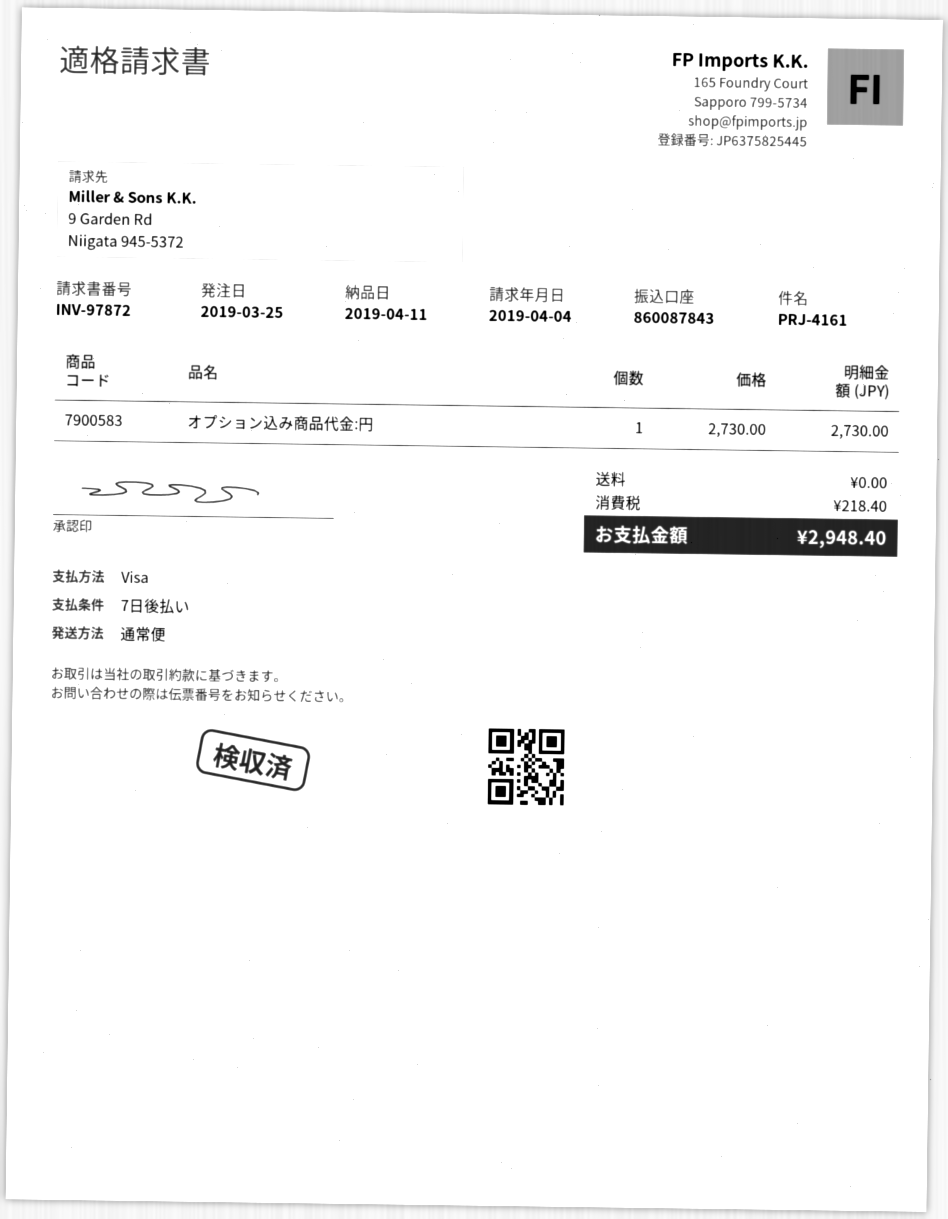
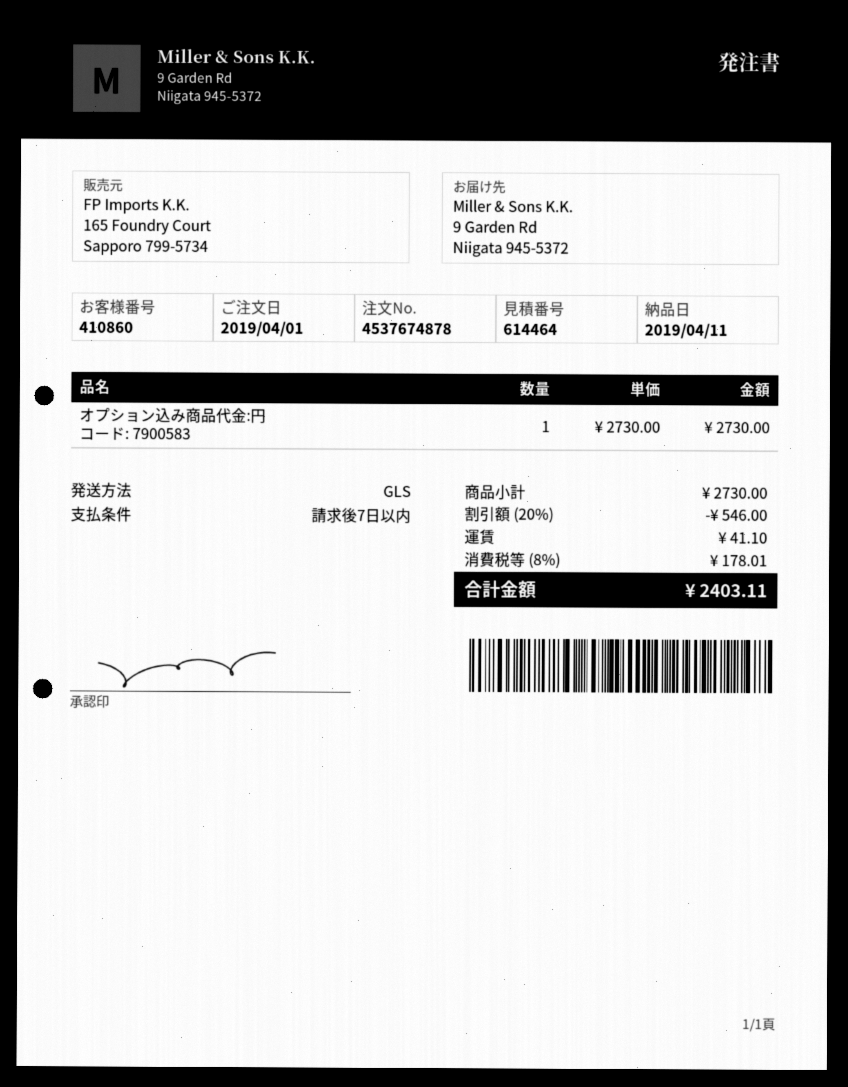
order date: 2019-03-25 -> 2019-04-01
shipping method: standard -> GLS
discount: none -> 20% = 546.00
shipping: 0.00 -> 41.10
tax: 218.40 -> 178.01
total: 2948.40 -> 2403.11

